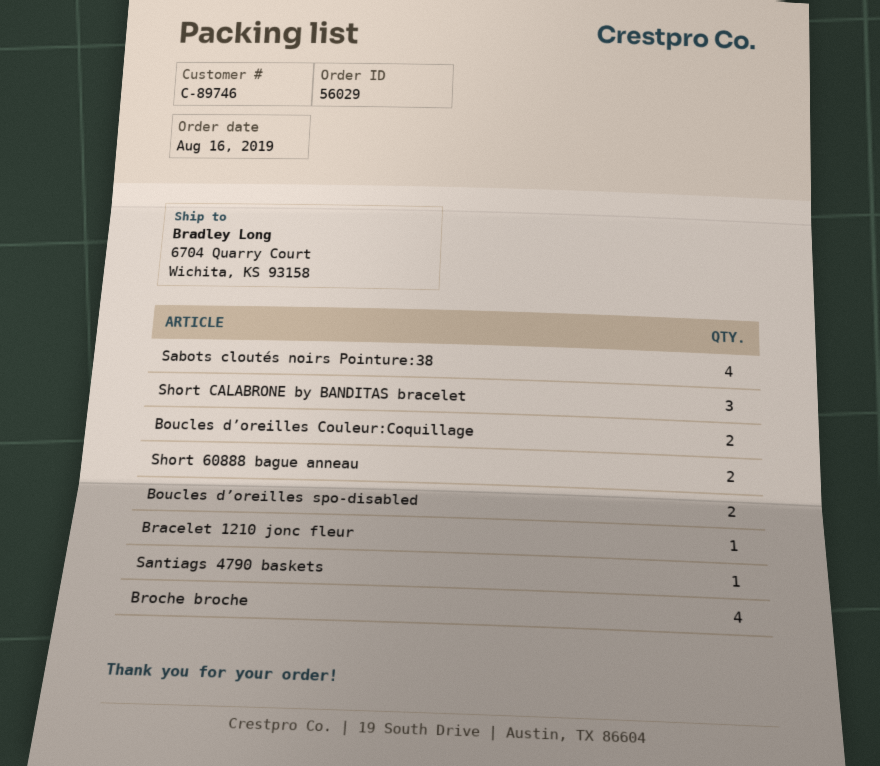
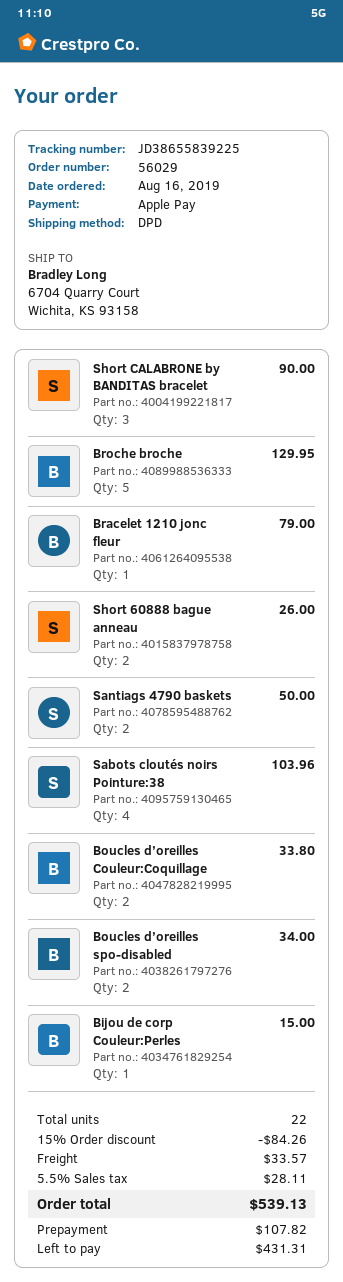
Santiags 4790 baskets: 1 -> 2
Broche broche: 4 -> 5
Bijou de corp Couleur:Perles: none -> 1

